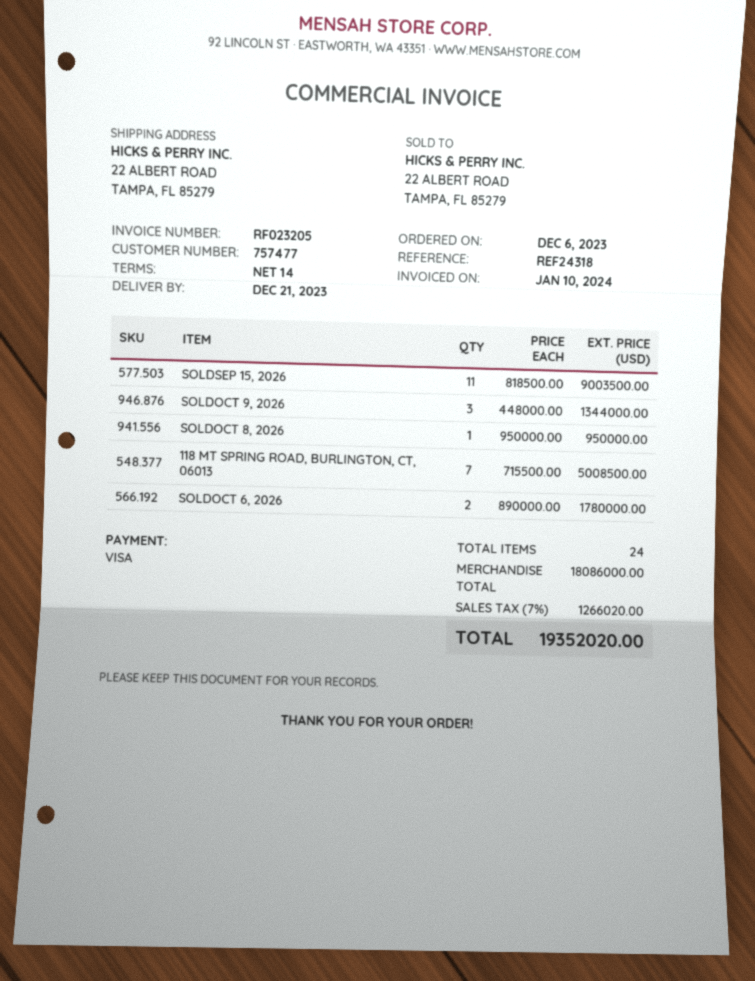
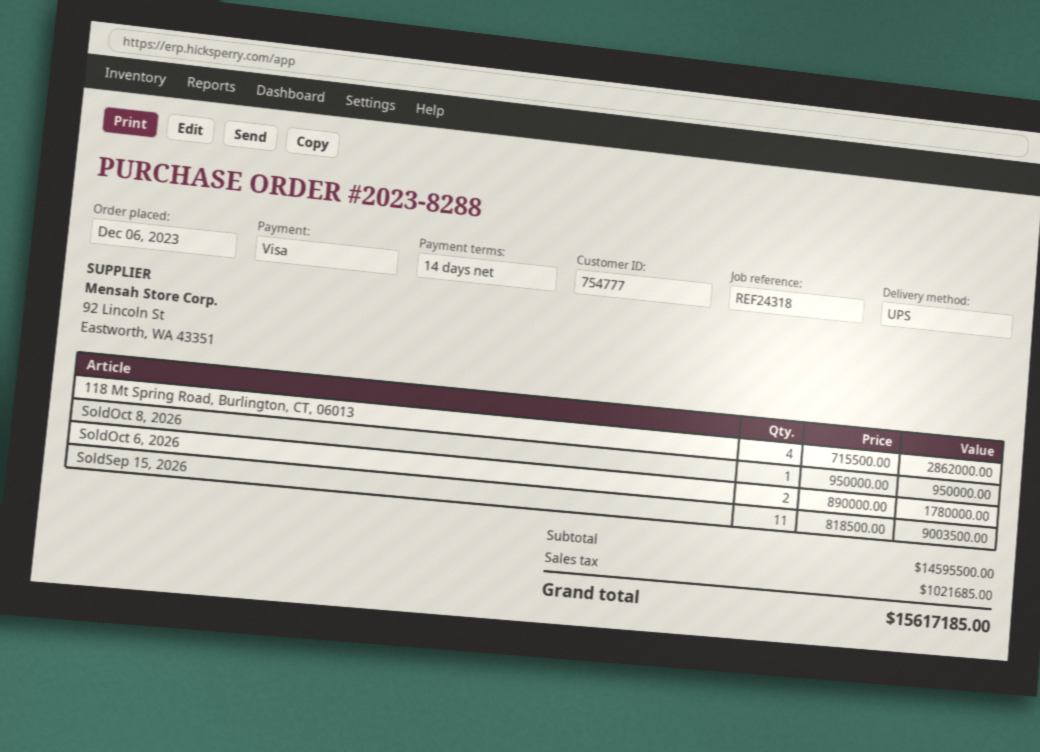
customer number: 757477 -> 754777
SOLDOCT 9, 2026: 3 x 448000.00 = 1344000.00 -> none
118 MT SPRING ROAD, BURLINGTON, CT, 06013: 7 x 715500.00 = 5008500.00 -> 4 x 715500.00 = 2862000.00
subtotal: 18086000.00 -> 14595500.00
tax: 1266020.00 -> 1021685.00
total: 19352020.00 -> 15617185.00

